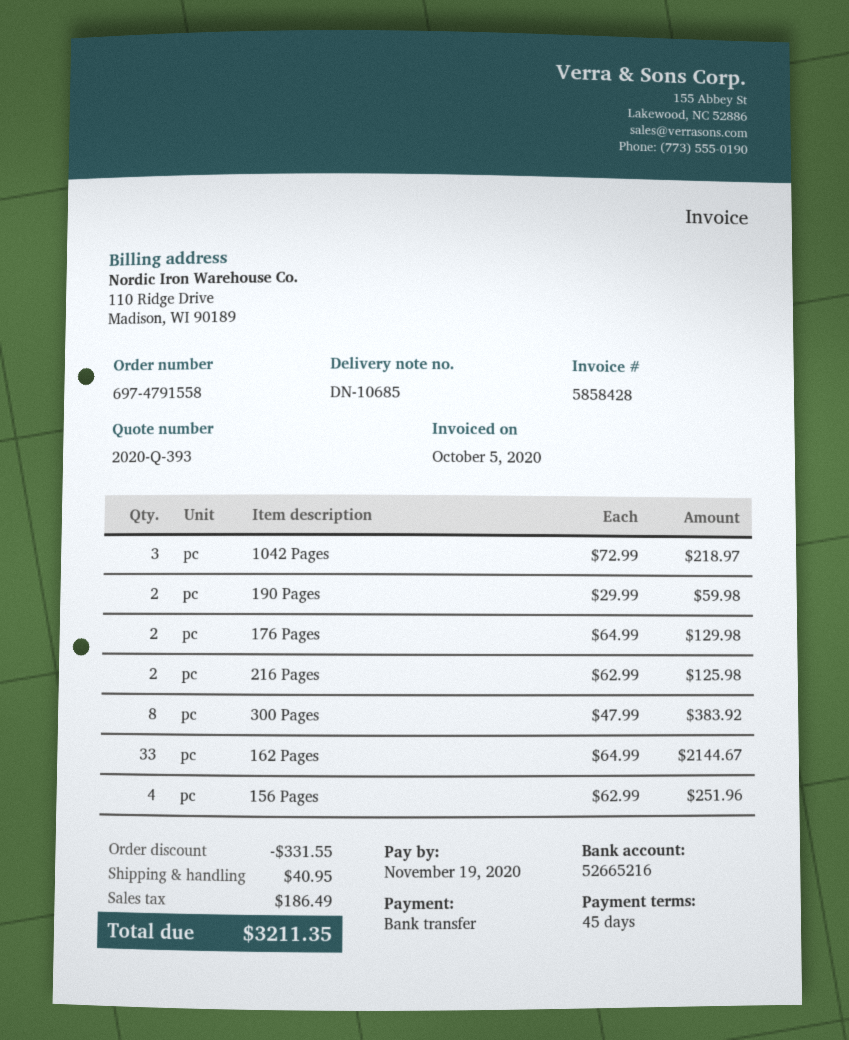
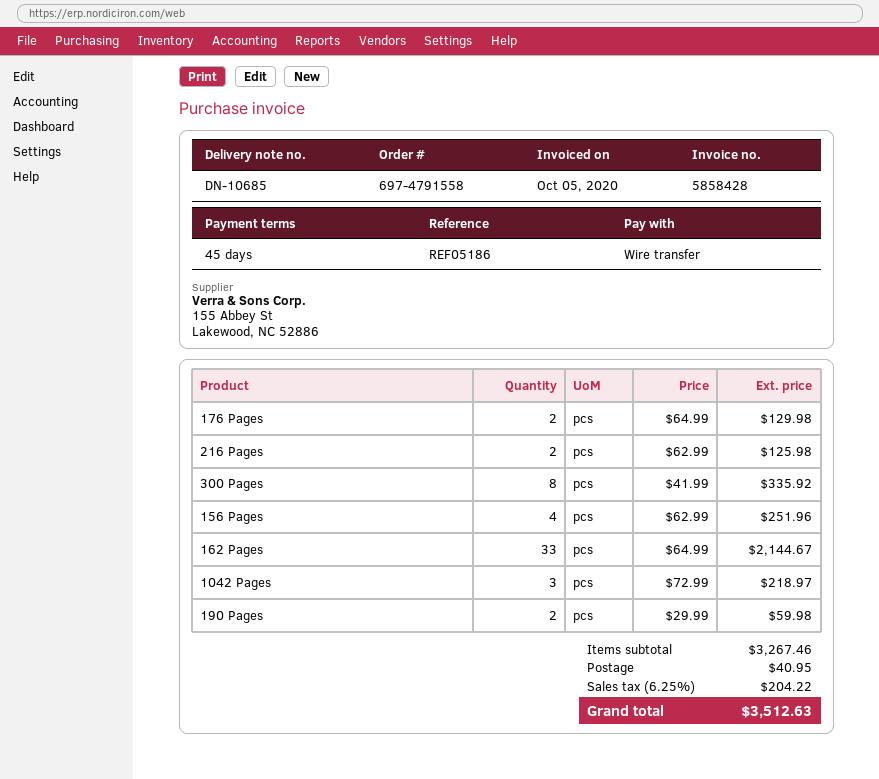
300 Pages: 8 x 47.99 = 383.92 -> 8 x 41.99 = 335.92
discount: 331.55 -> none
tax: 186.49 -> 204.22
total: 3211.35 -> 3512.63

